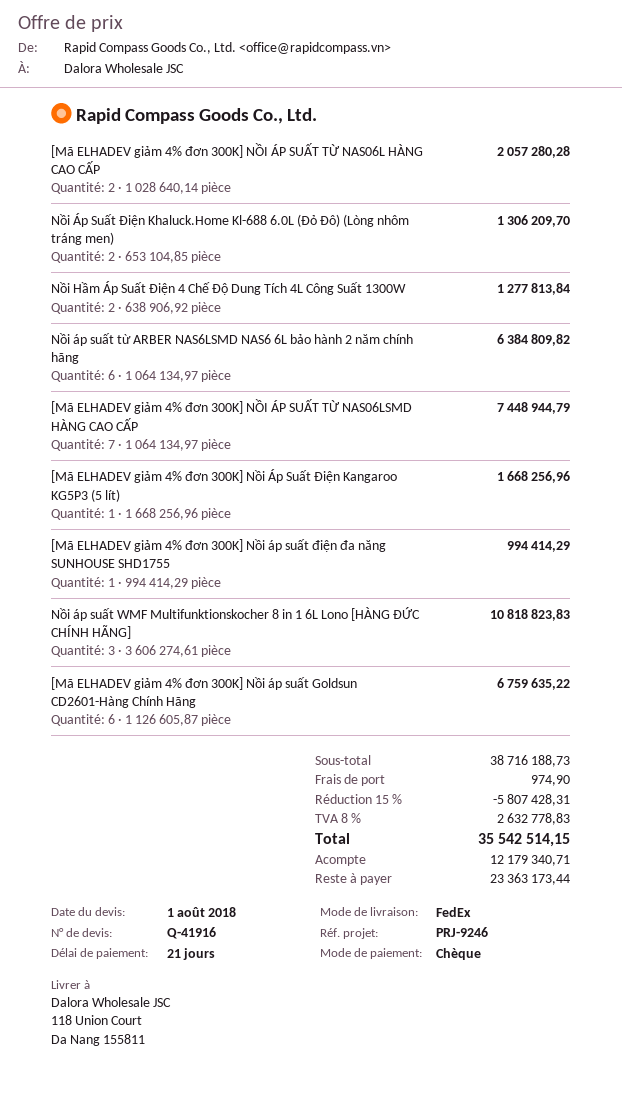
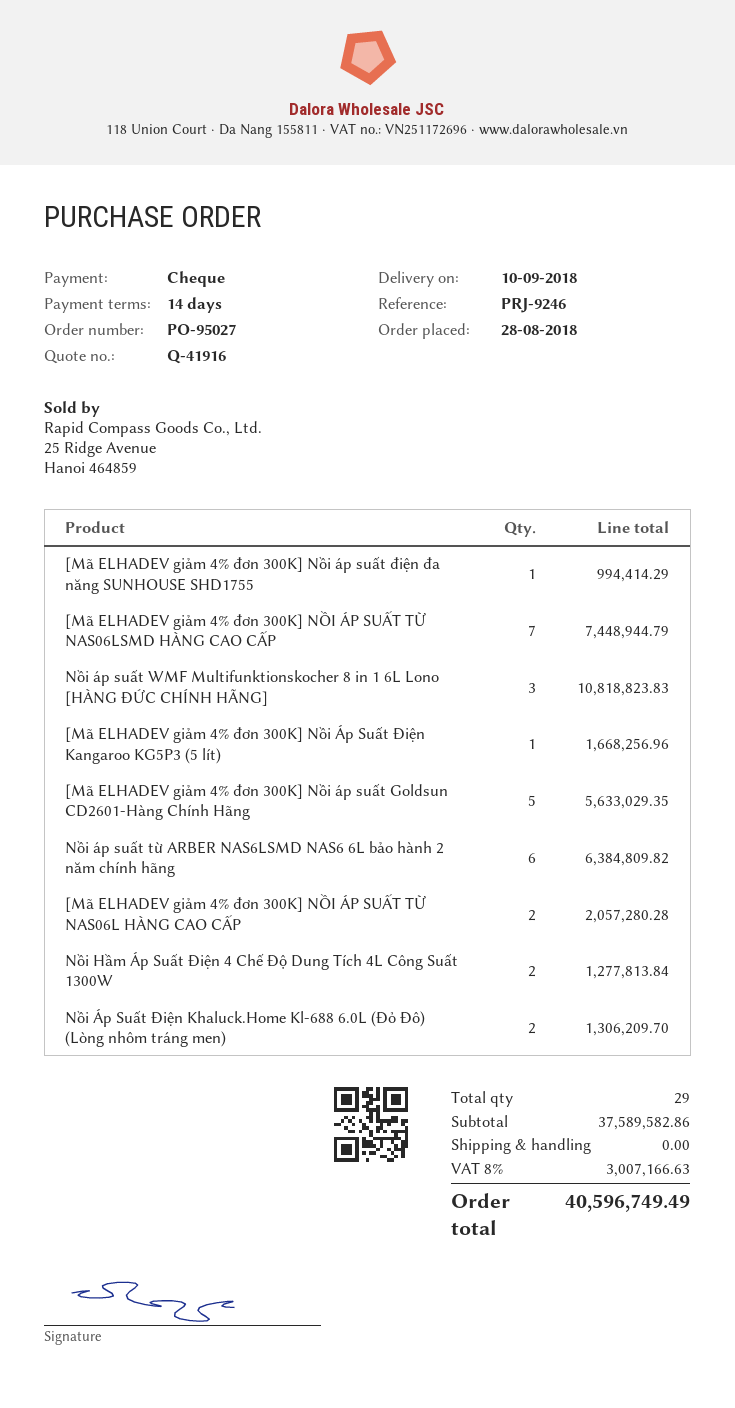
payment terms: 21 days -> 14 days
[Mã ELHADEV giảm 4% đơn 300K] Nồi áp suất Goldsun CD2601-Hàng Chính Hãng: 6 for 6759635.22 -> 5 for 5633029.35
subtotal: 38716188.73 -> 37589582.86
discount: 15% = 5807428.31 -> none
shipping: 974.90 -> 0.00
tax: 8% = 2632778.83 -> 8% = 3007166.63
total: 35542514.15 -> 40596749.49

